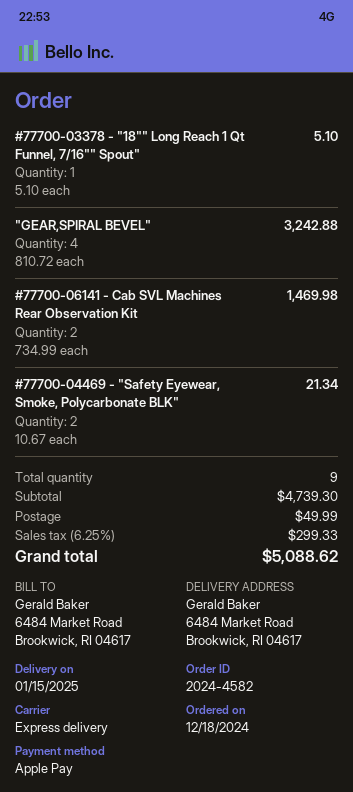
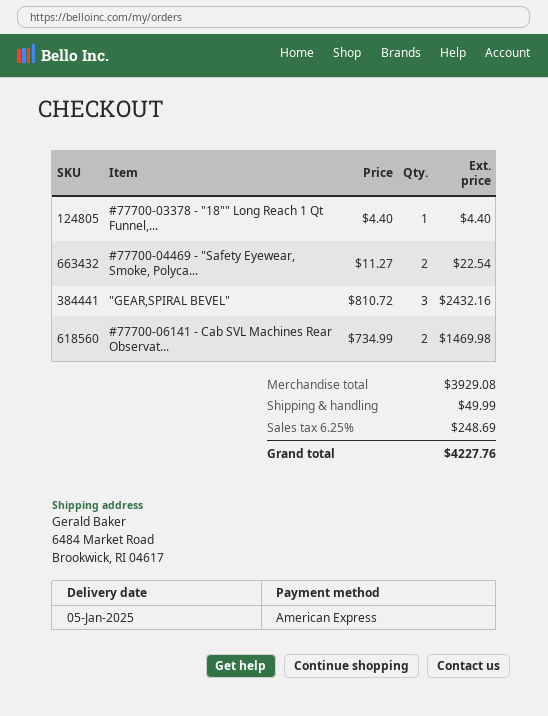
delivery date: 2025-01-15 -> 2025-01-05
payment method: Apple Pay -> American Express
#77700-03378 - "18"" Long Reach 1 Qt Funnel, 7/16"" Spout": 1 x 5.10 = 5.10 -> 1 x 4.40 = 4.40
"GEAR,SPIRAL BEVEL": 4 x 810.72 = 3242.88 -> 3 x 810.72 = 2432.16
#77700-04469 - "Safety Eyewear, Smoke, Polycarbonate BLK": 2 x 10.67 = 21.34 -> 2 x 11.27 = 22.54
subtotal: 4739.30 -> 3929.08
tax: 6.25% = 299.33 -> 6.25% = 248.69
total: 5088.62 -> 4227.76

